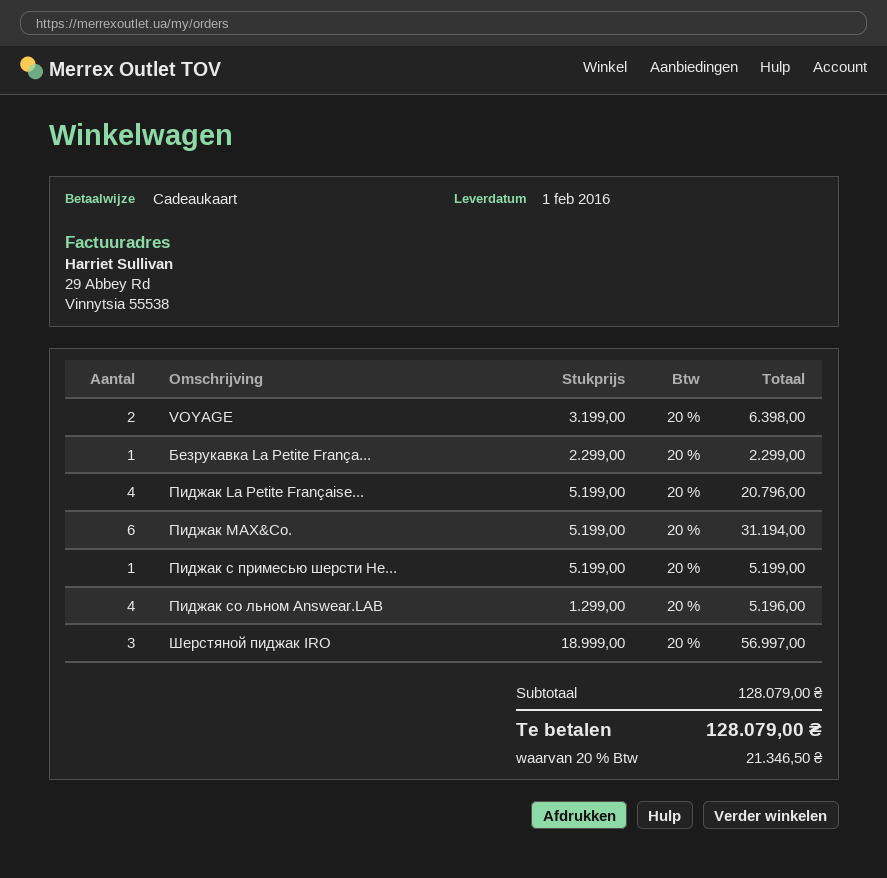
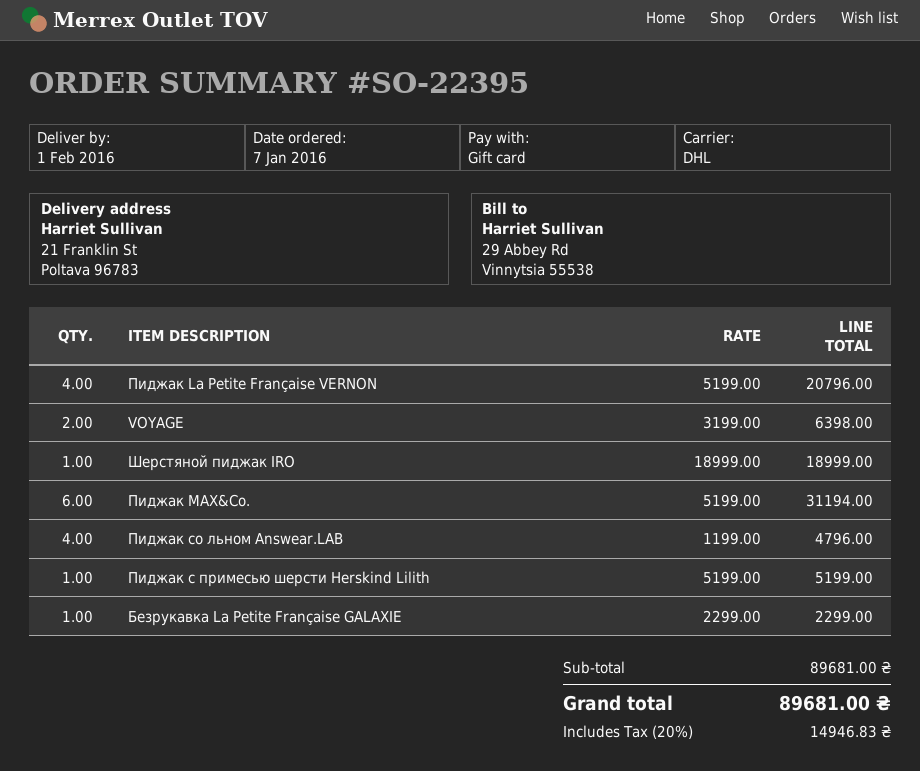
Пиджак со льном Answear.LAB: 4 x 1299.00 = 5196.00 -> 4 x 1199.00 = 4796.00
Шерстяной пиджак IRO: 3 x 18999.00 = 56997.00 -> 1 x 18999.00 = 18999.00
subtotal: 128079.00 -> 89681.00
tax: 20% = 21346.50 -> 20% = 14946.83
total: 128079.00 -> 89681.00

